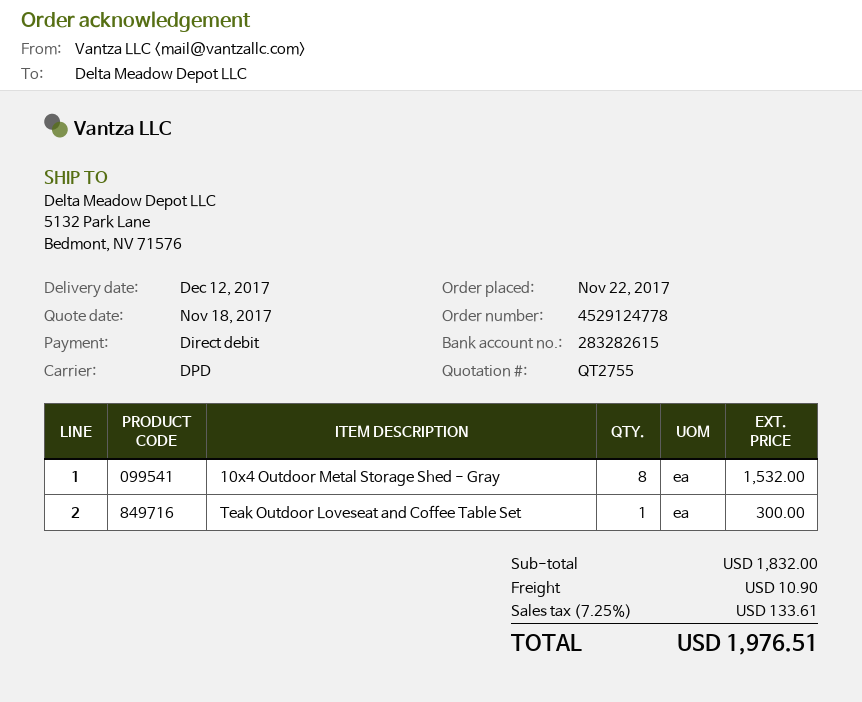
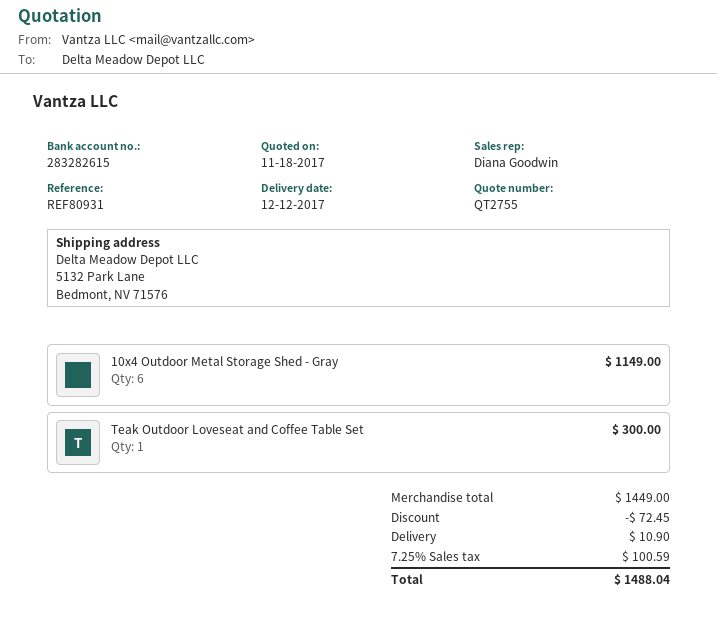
10x4 Outdoor Metal Storage Shed - Gray: 8 for 1532.00 -> 6 for 1149.00
subtotal: 1832.00 -> 1449.00
discount: none -> 72.45
tax: 7.25% = 133.61 -> 7.25% = 100.59
total: 1976.51 -> 1488.04

